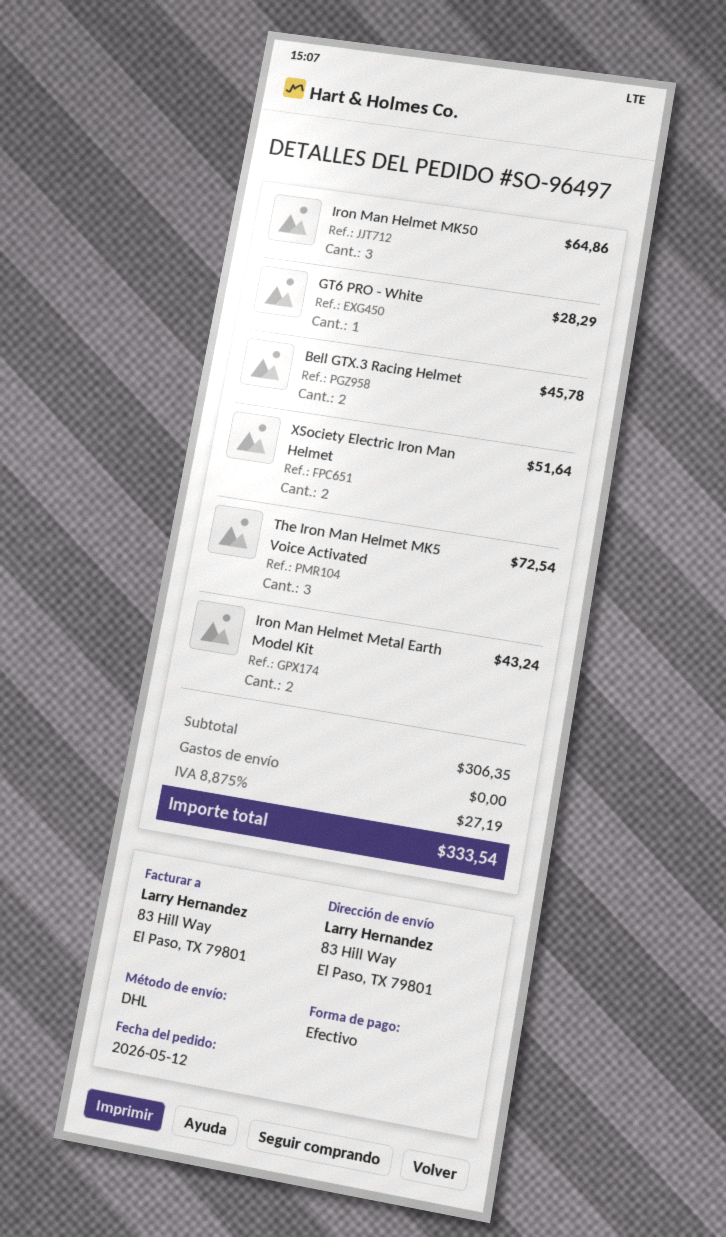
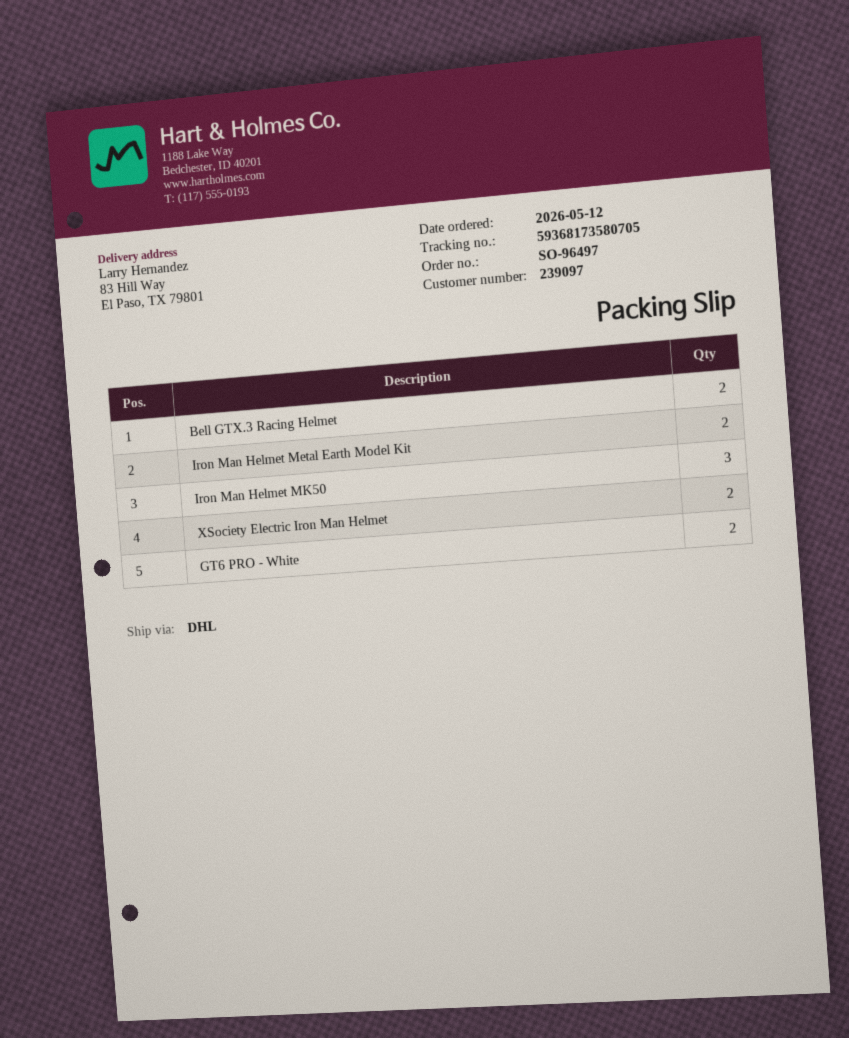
GT6 PRO - White: 1 -> 2
The Iron Man Helmet MK5 Voice Activated: 3 -> none

